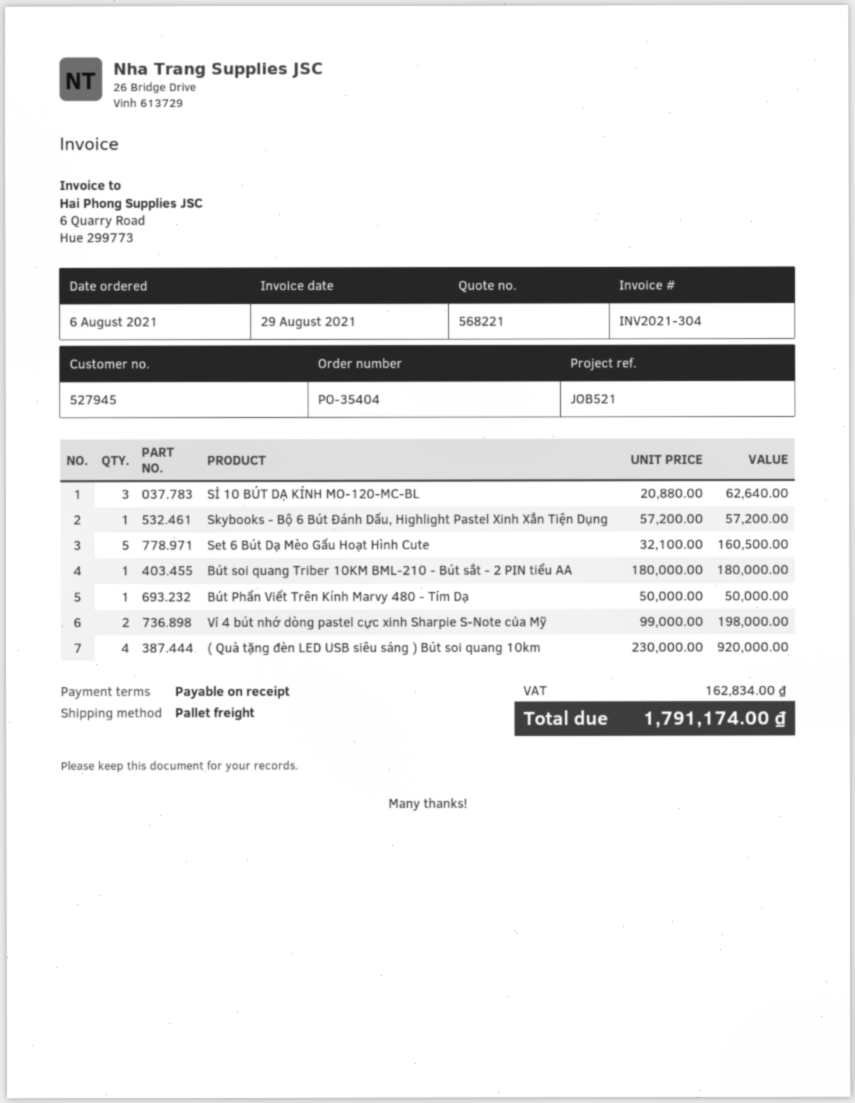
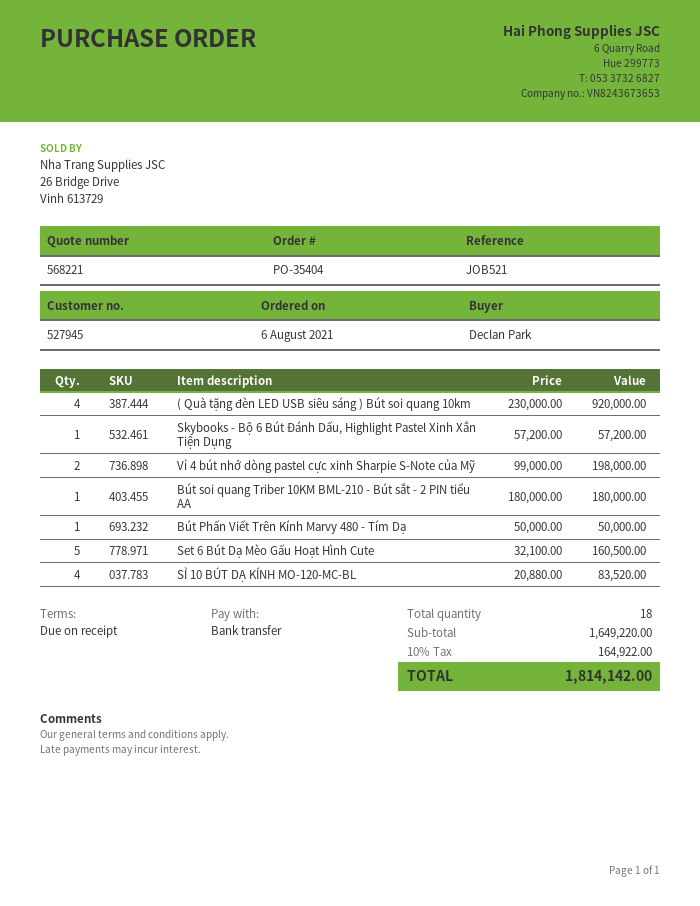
SỈ 10 BÚT DẠ KÍNH MO-120-MC-BL: 3 x 20880.00 = 62640.00 -> 4 x 20880.00 = 83520.00
tax: 162834.00 -> 164922.00
total: 1791174.00 -> 1814142.00

